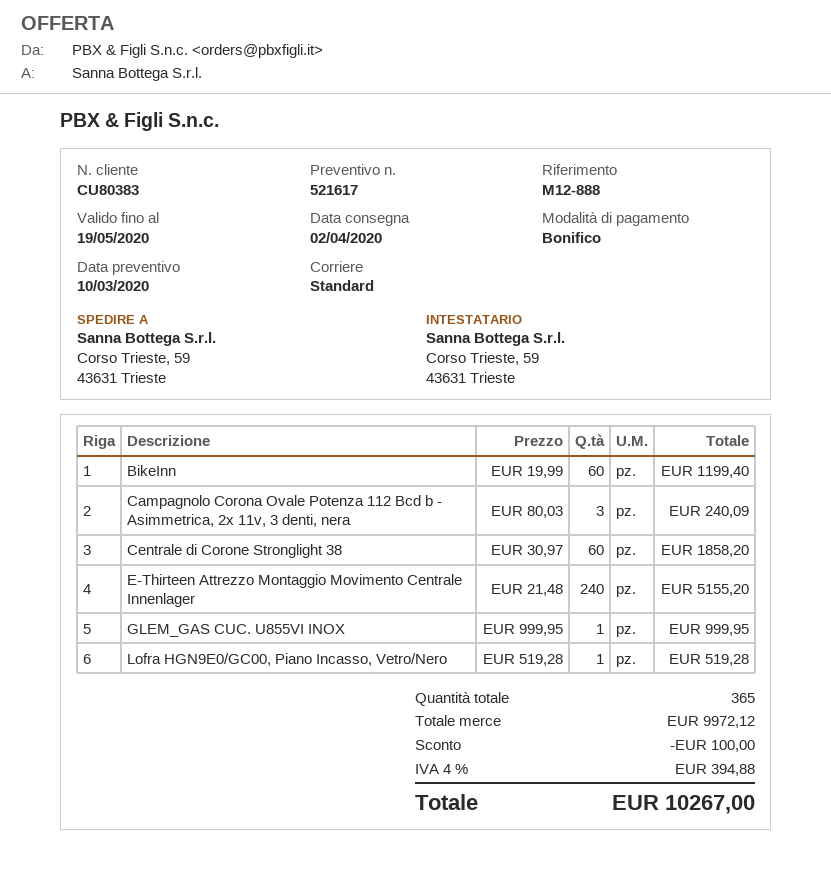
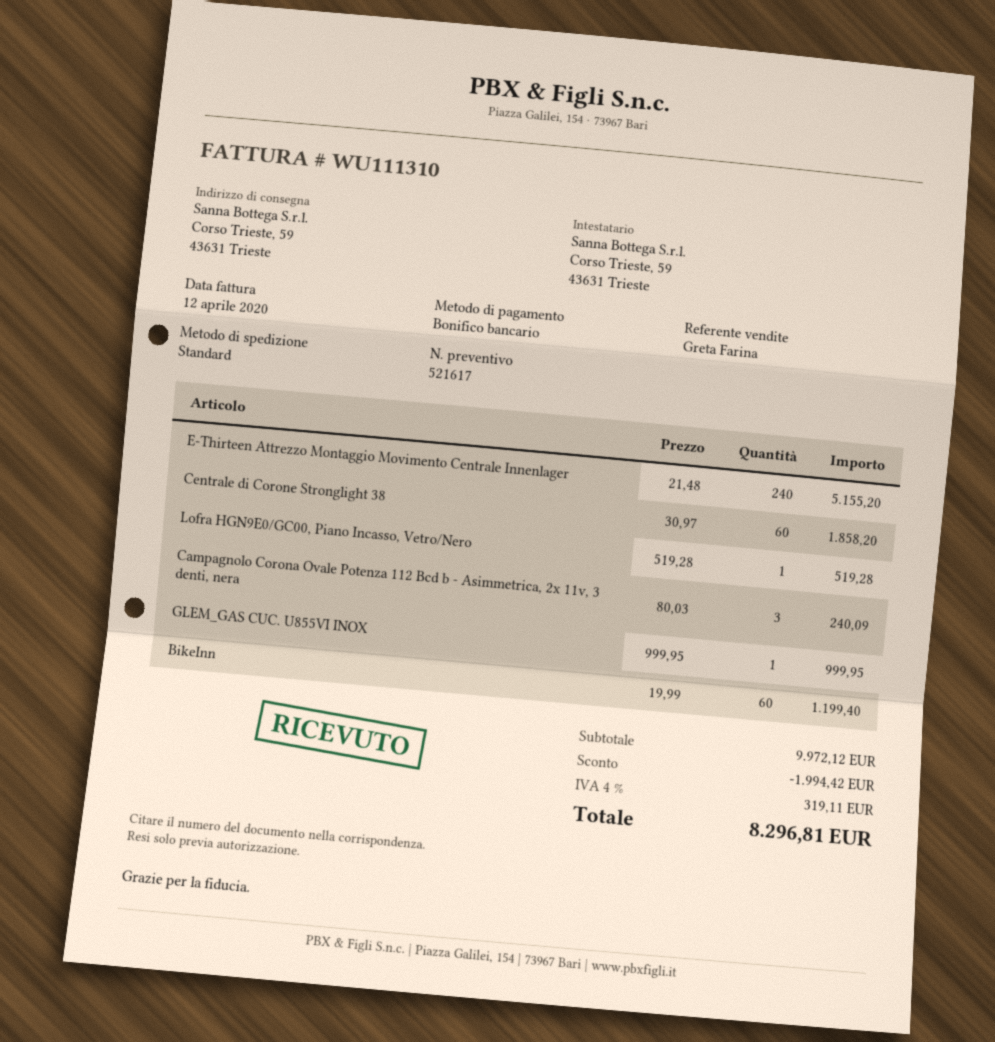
discount: 100.00 -> 1994.42
tax: 4% = 394.88 -> 4% = 319.11
total: 10267.00 -> 8296.81

